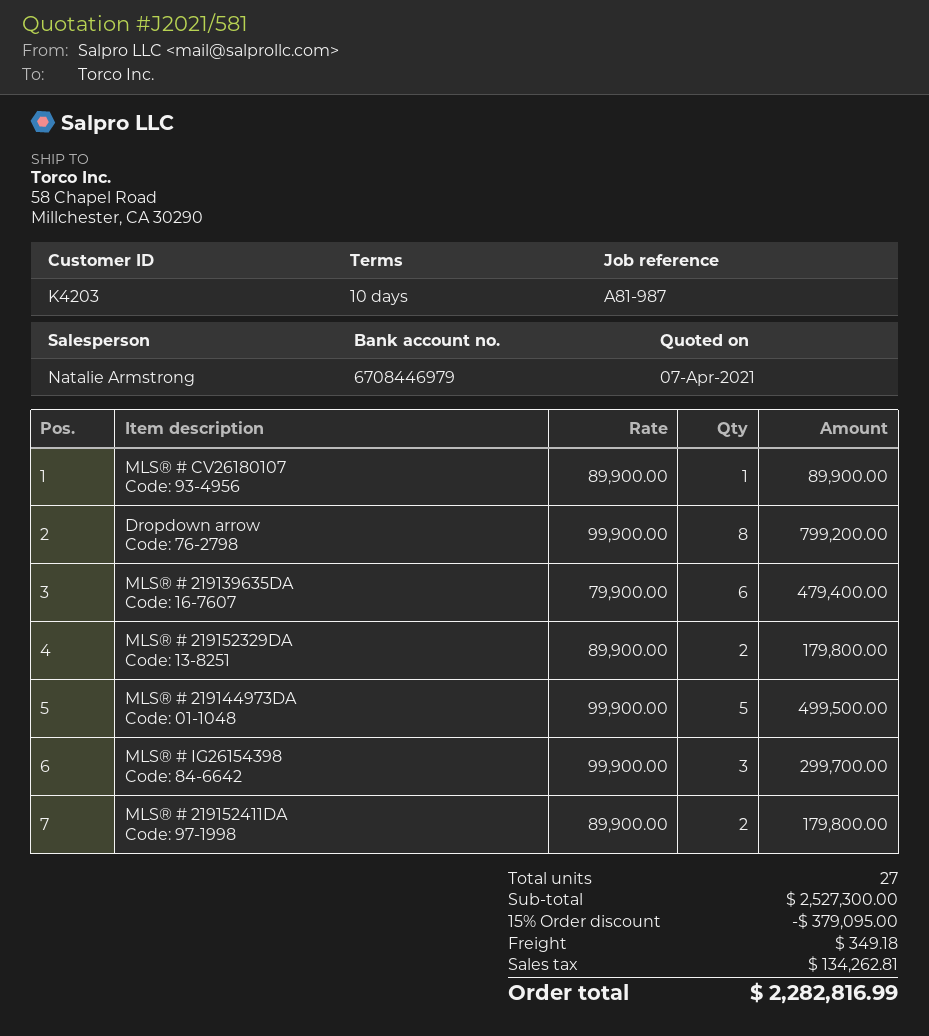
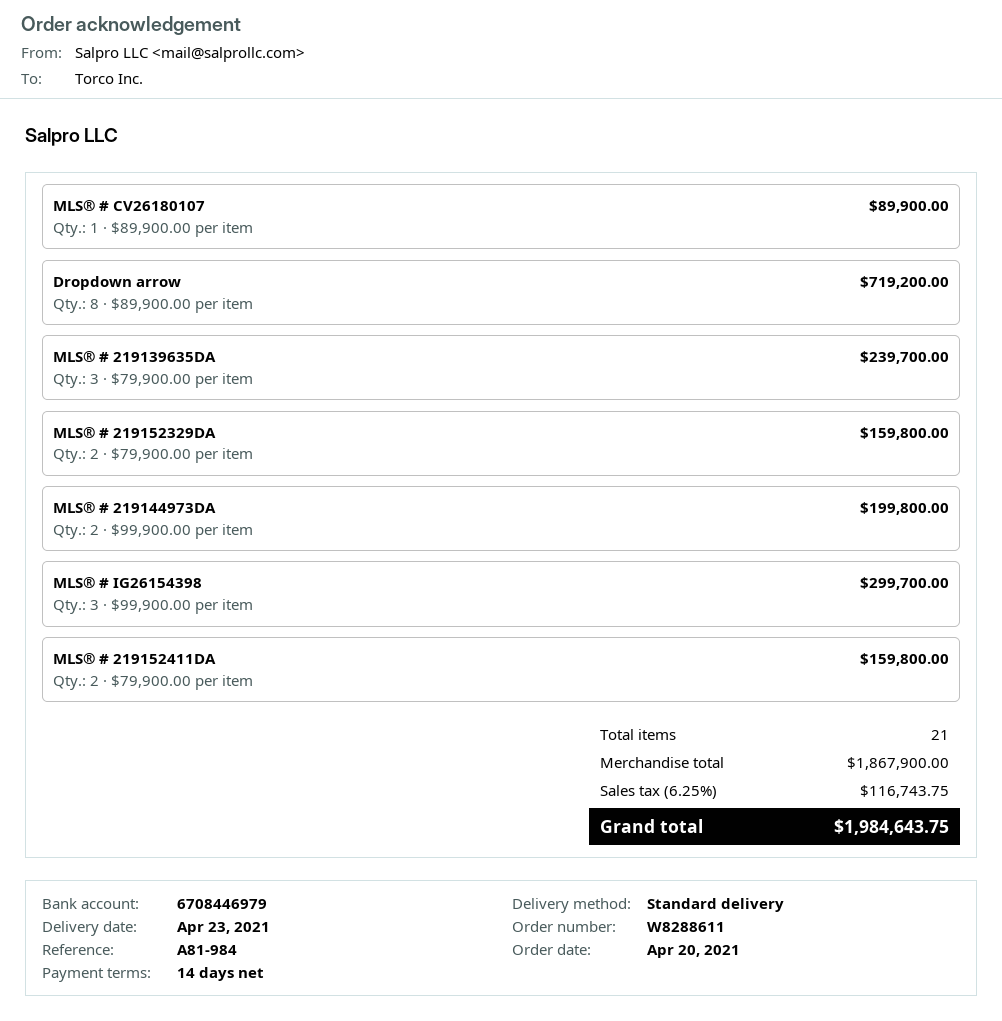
payment terms: 10 days -> 14 days
reference: A81-987 -> A81-984
Dropdown arrow: 8 x 99900.00 = 799200.00 -> 8 x 89900.00 = 719200.00
MLS® # 219139635DA: 6 x 79900.00 = 479400.00 -> 3 x 79900.00 = 239700.00
MLS® # 219152329DA: 2 x 89900.00 = 179800.00 -> 2 x 79900.00 = 159800.00
MLS® # 219144973DA: 5 x 99900.00 = 499500.00 -> 2 x 99900.00 = 199800.00
MLS® # 219152411DA: 2 x 89900.00 = 179800.00 -> 2 x 79900.00 = 159800.00
total quantity: 27 -> 21
subtotal: 2527300.00 -> 1867900.00
discount: 15% = 379095.00 -> none
shipping: 349.18 -> none
tax: 134262.81 -> 116743.75
total: 2282816.99 -> 1984643.75

